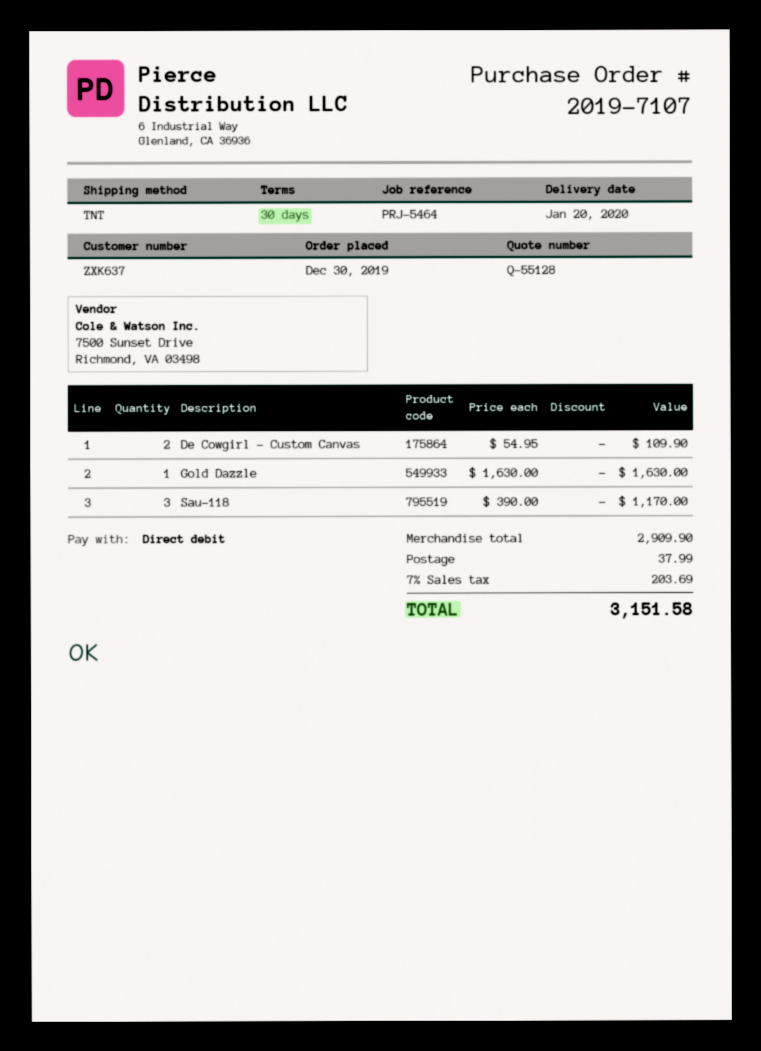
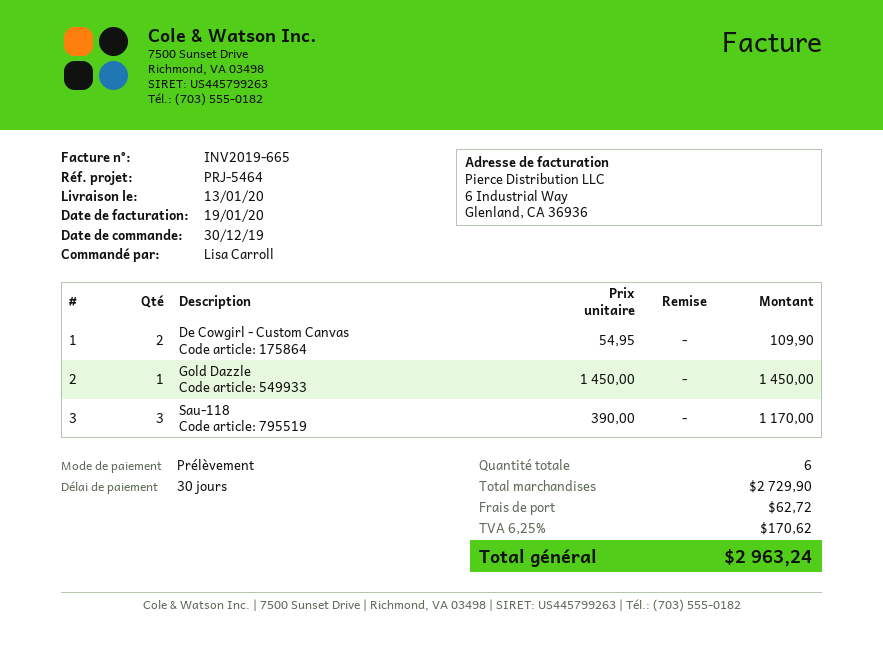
delivery date: 2020-01-20 -> 2020-01-13
Gold Dazzle: 1 x 1630.00 = 1630.00 -> 1 x 1450.00 = 1450.00
subtotal: 2909.90 -> 2729.90
shipping: 37.99 -> 62.72
tax: 7% = 203.69 -> 6.25% = 170.62
total: 3151.58 -> 2963.24

